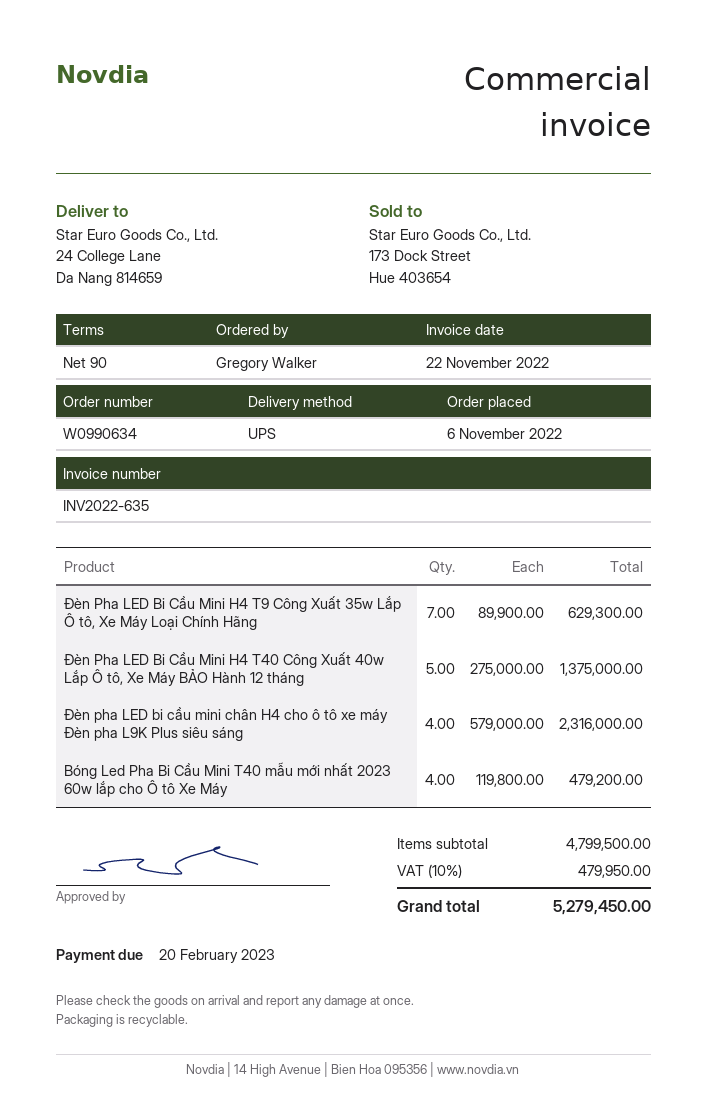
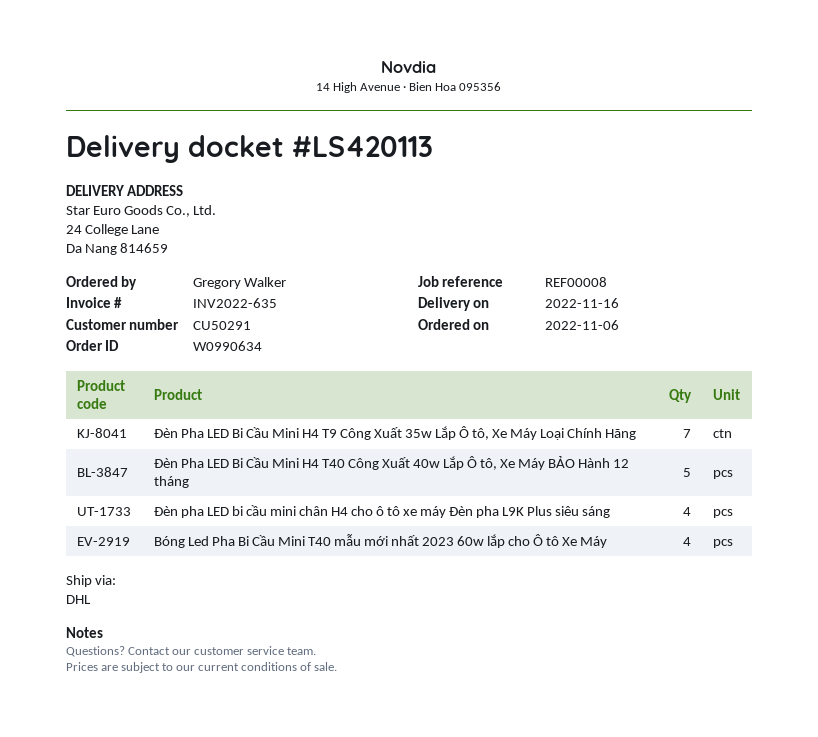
shipping method: UPS -> DHL

